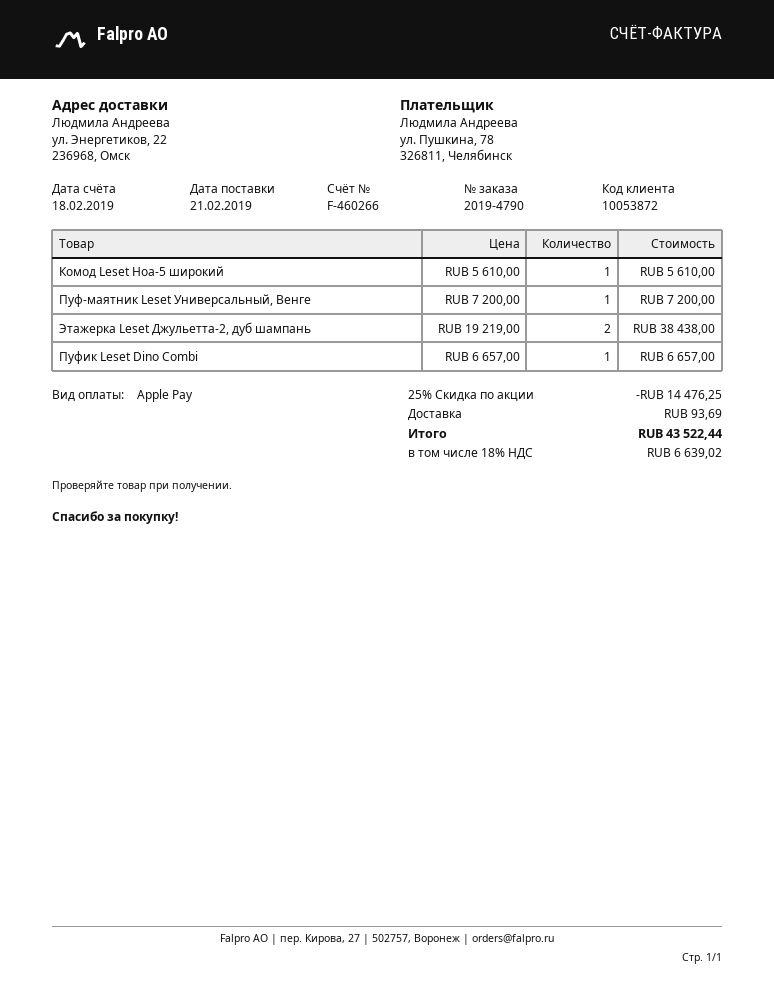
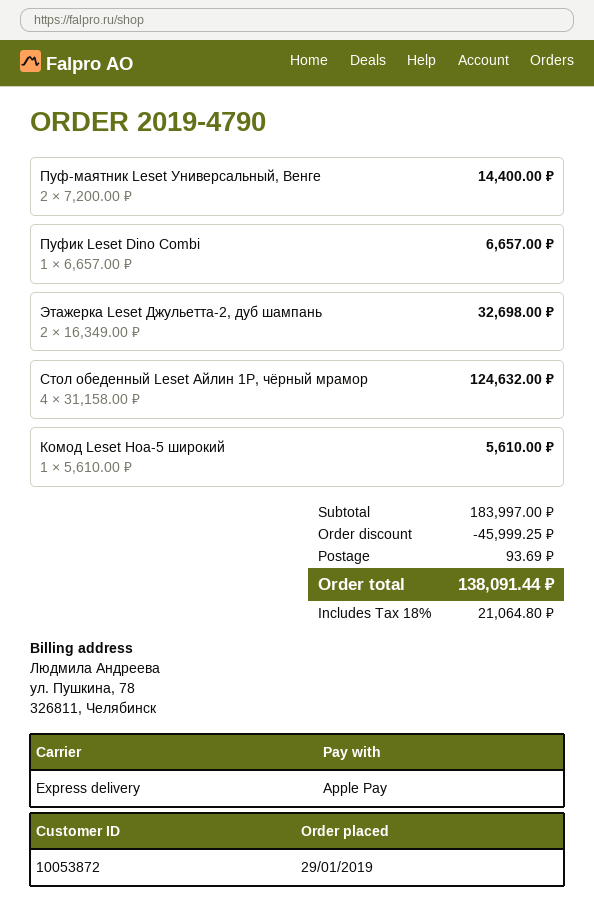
Пуф-маятник Leset Универсальный, Венге: 1 x 7200.00 = 7200.00 -> 2 x 7200.00 = 14400.00
Этажерка Leset Джульетта-2, дуб шампань: 2 x 19219.00 = 38438.00 -> 2 x 16349.00 = 32698.00
Стол обеденный Leset Айлин 1Р, чёрный мрамор: none -> 4 x 31158.00 = 124632.00
discount: 14476.25 -> 45999.25
tax: 18% = 6639.02 -> 18% = 21064.80
total: 43522.44 -> 138091.44

